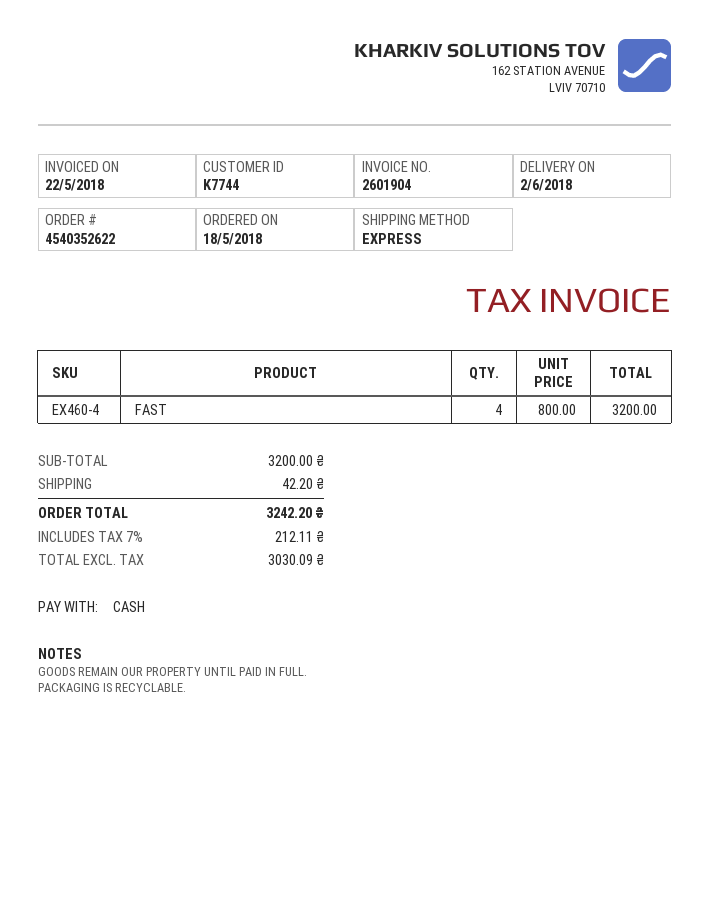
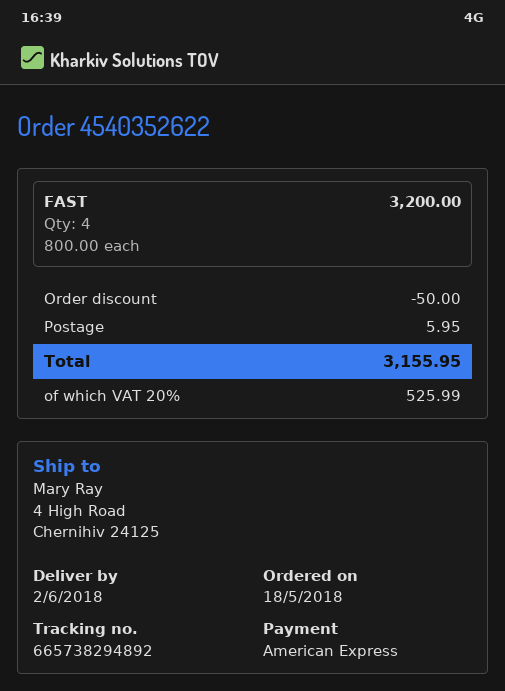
payment method: cash -> American Express
discount: none -> 50.00
shipping: 42.20 -> 5.95
tax: 7% = 212.11 -> 20% = 525.99
total: 3242.20 -> 3155.95

